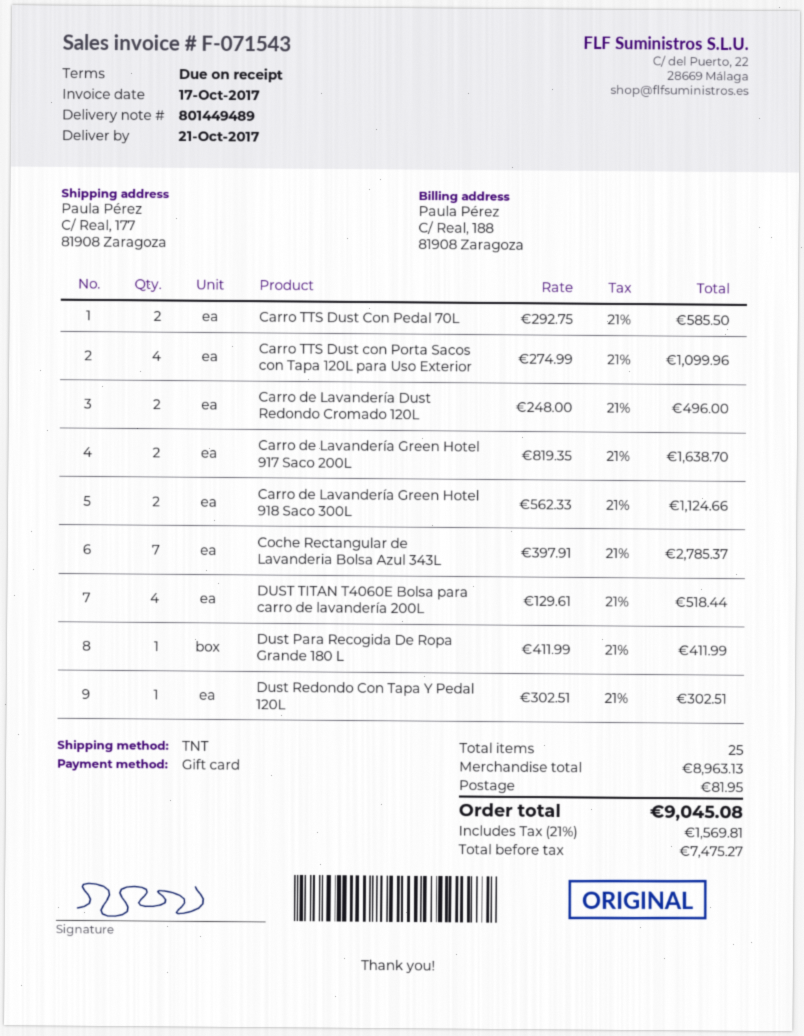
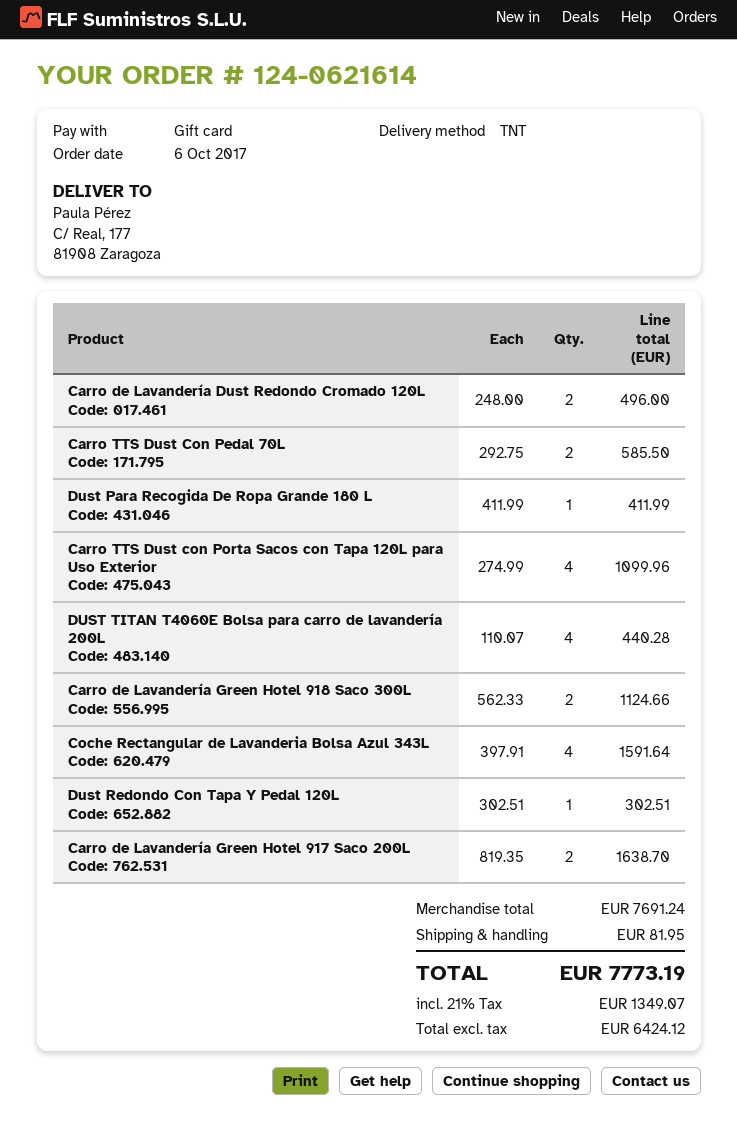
Coche Rectangular de Lavanderia Bolsa Azul 343L: 7 x 397.91 = 2785.37 -> 4 x 397.91 = 1591.64
DUST TITAN T4060E Bolsa para carro de lavandería 200L: 4 x 129.61 = 518.44 -> 4 x 110.07 = 440.28
subtotal: 8963.13 -> 7691.24
net: 7475.27 -> 6424.12
tax: 21% = 1569.81 -> 21% = 1349.07
total: 9045.08 -> 7773.19

